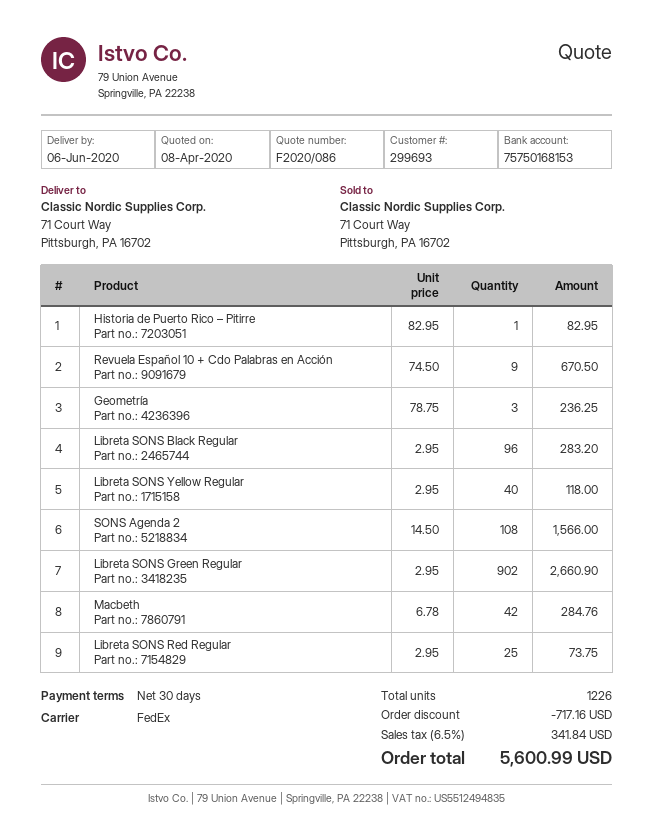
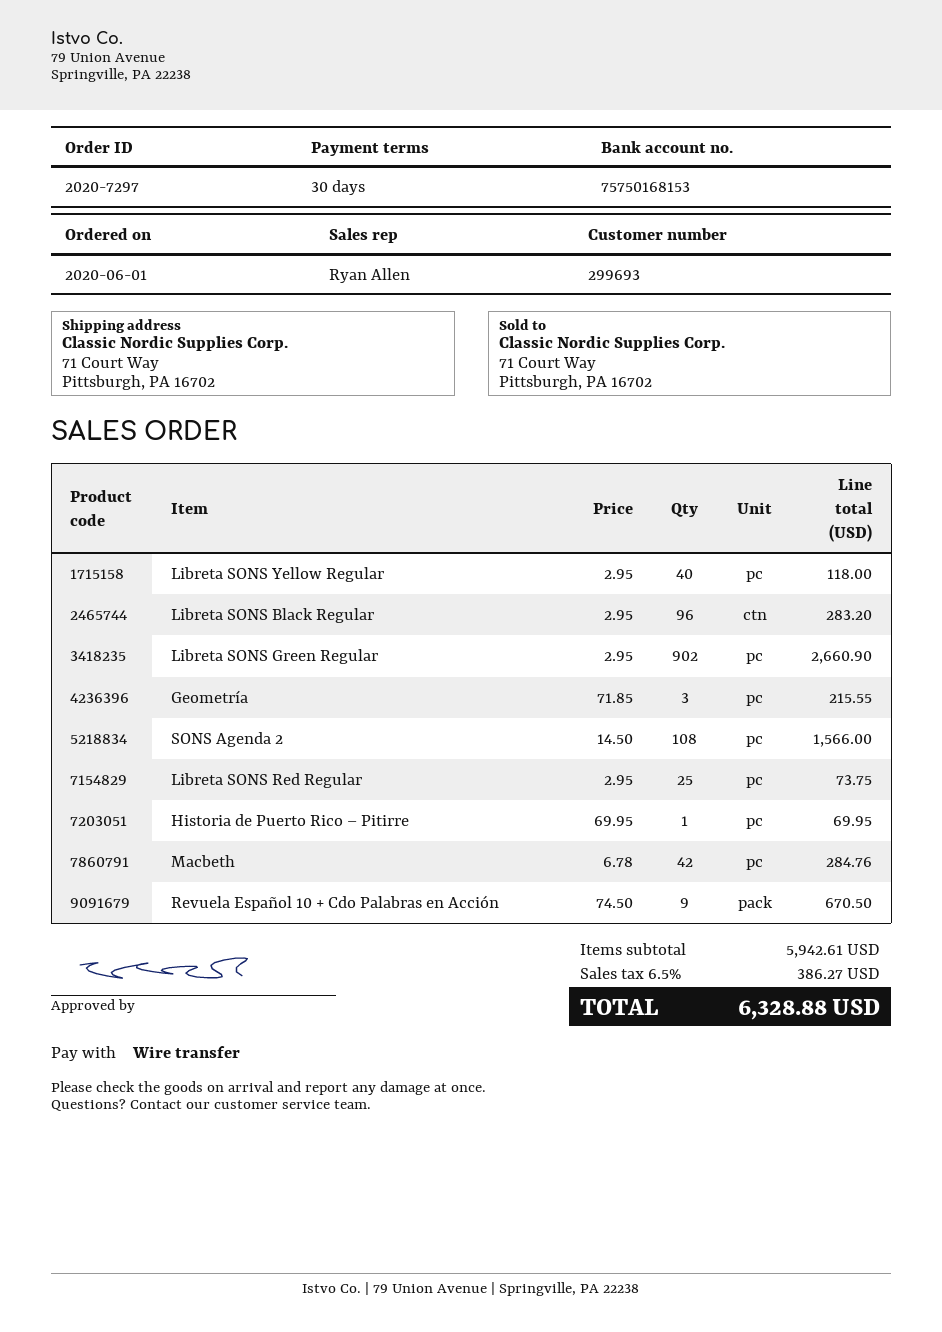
Historia de Puerto Rico – Pitirre: 1 x 82.95 = 82.95 -> 1 x 69.95 = 69.95
Geometría: 3 x 78.75 = 236.25 -> 3 x 71.85 = 215.55
discount: 717.16 -> none
tax: 6.5% = 341.84 -> 6.5% = 386.27
total: 5600.99 -> 6328.88

